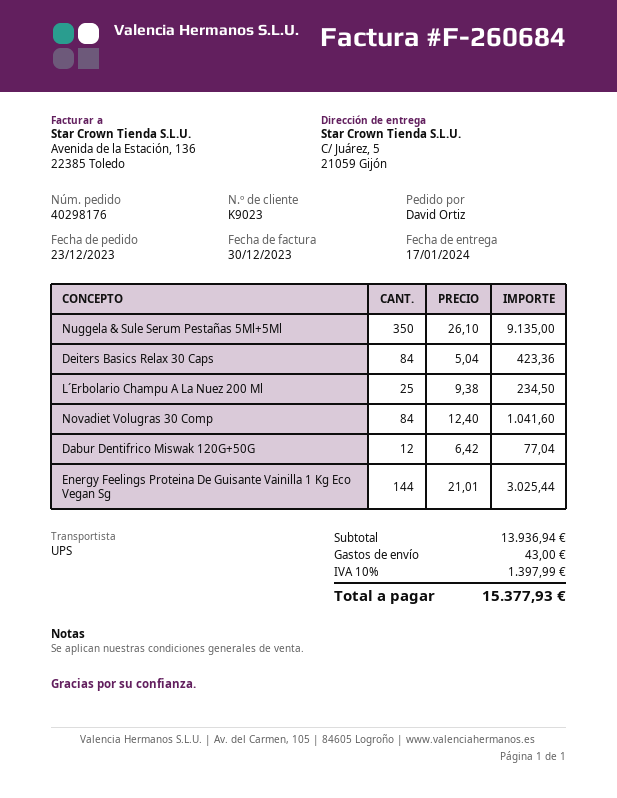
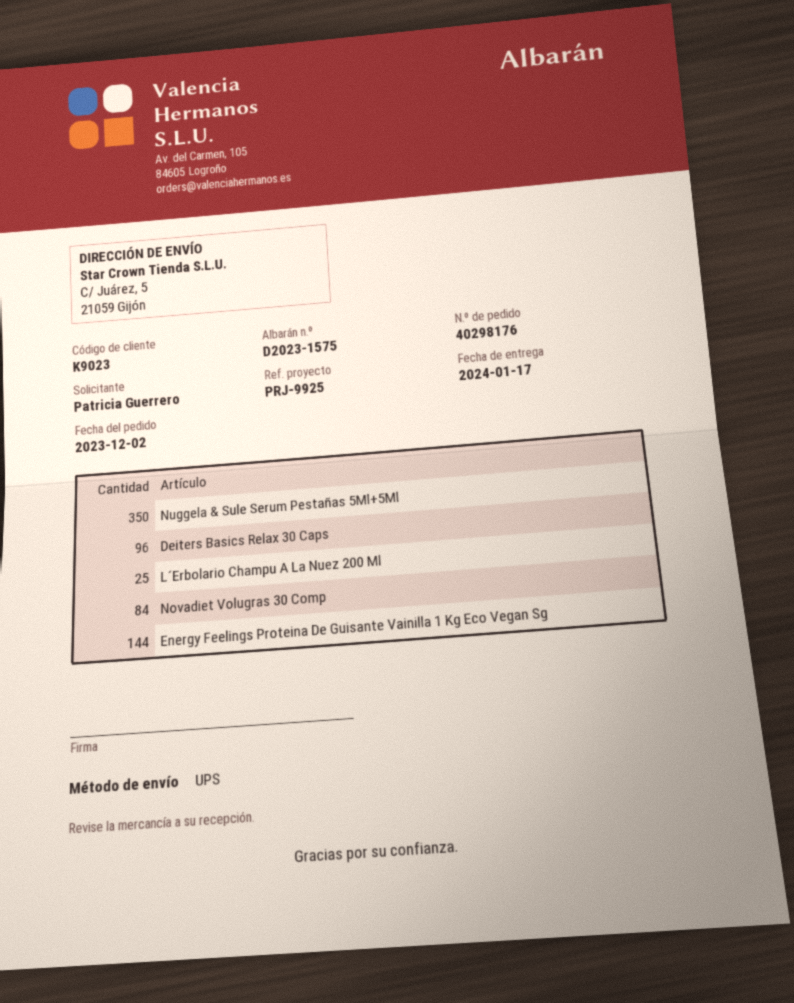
order date: 2023-12-23 -> 2023-12-02
ordered by: David Ortiz -> Patricia Guerrero
Deiters Basics Relax 30 Caps: 84 -> 96
Dabur Dentifrico Miswak 120G+50G: 12 -> none

